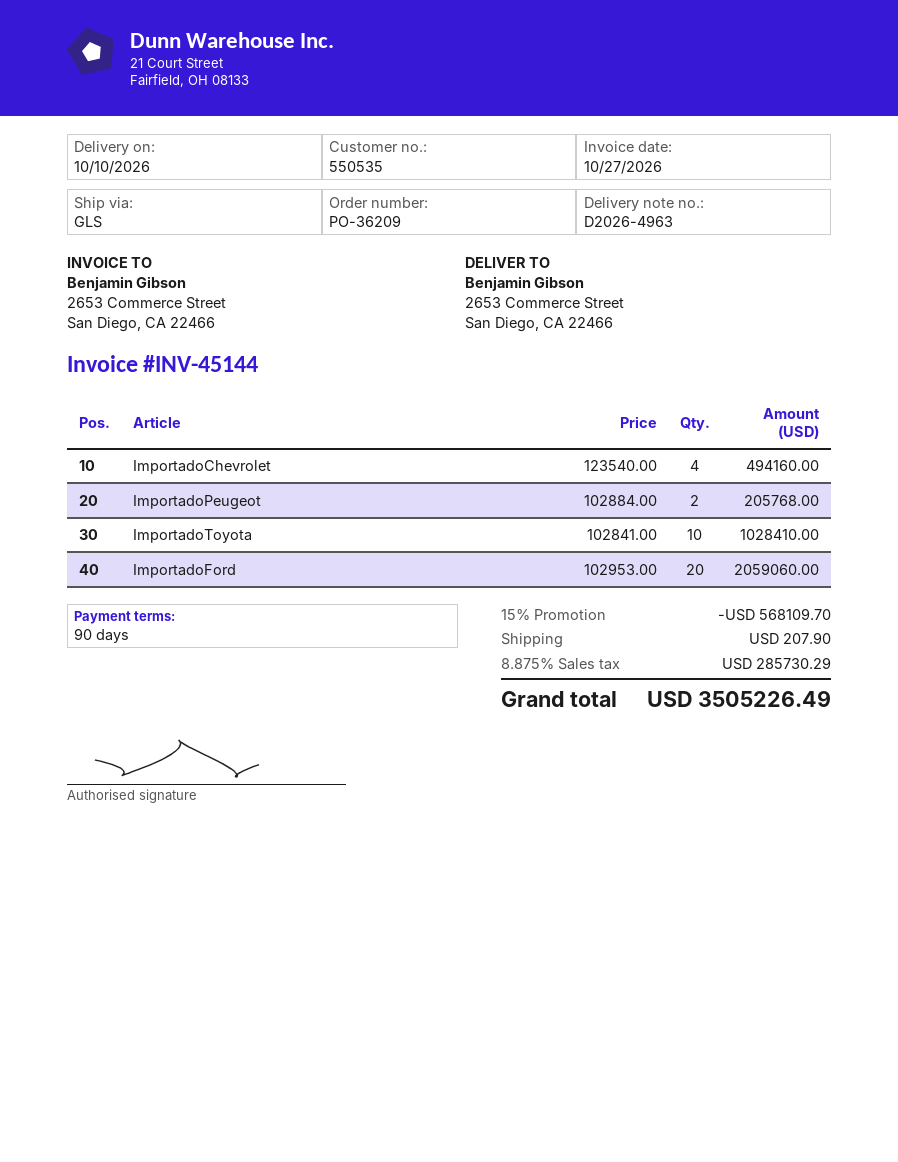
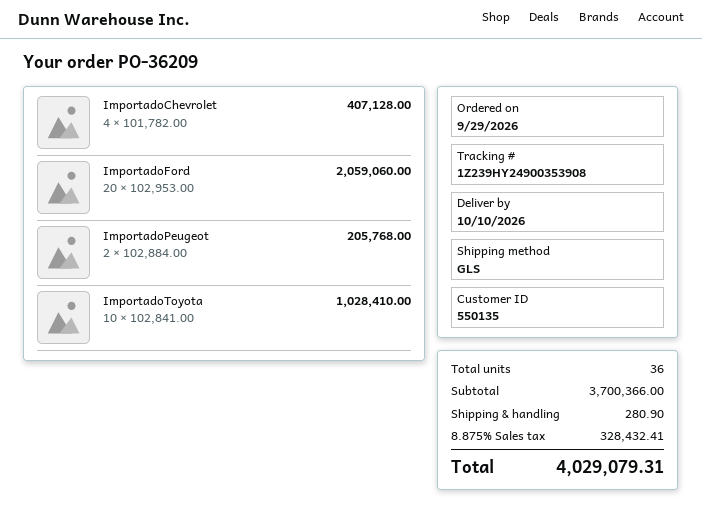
customer number: 550535 -> 550135
ImportadoChevrolet: 4 x 123540.00 = 494160.00 -> 4 x 101782.00 = 407128.00
discount: 15% = 568109.70 -> none
shipping: 207.90 -> 280.90
tax: 8.875% = 285730.29 -> 8.875% = 328432.41
total: 3505226.49 -> 4029079.31

